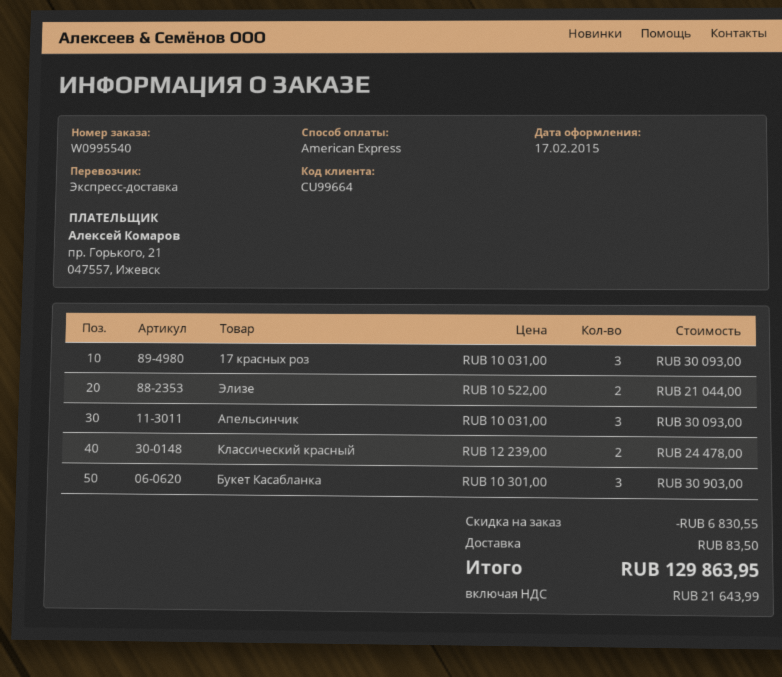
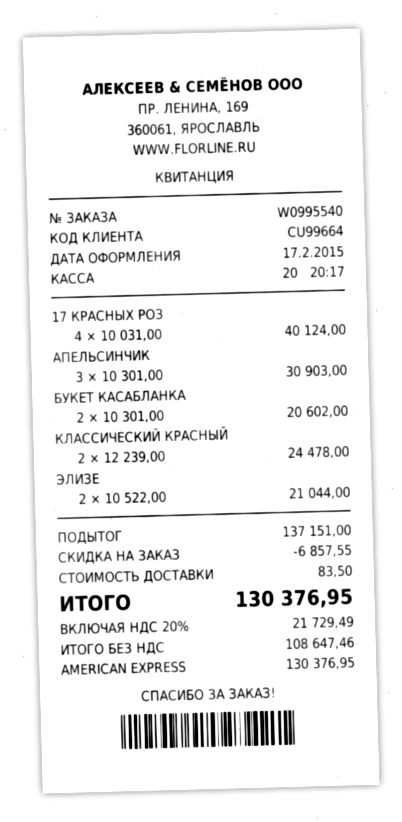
17 красных роз: 3 x 10031.00 = 30093.00 -> 4 x 10031.00 = 40124.00
Апельсинчик: 3 x 10031.00 = 30093.00 -> 3 x 10301.00 = 30903.00
Букет Касабланка: 3 x 10301.00 = 30903.00 -> 2 x 10301.00 = 20602.00
discount: 6830.55 -> 6857.55
tax: 21643.99 -> 21729.49
total: 129863.95 -> 130376.95

